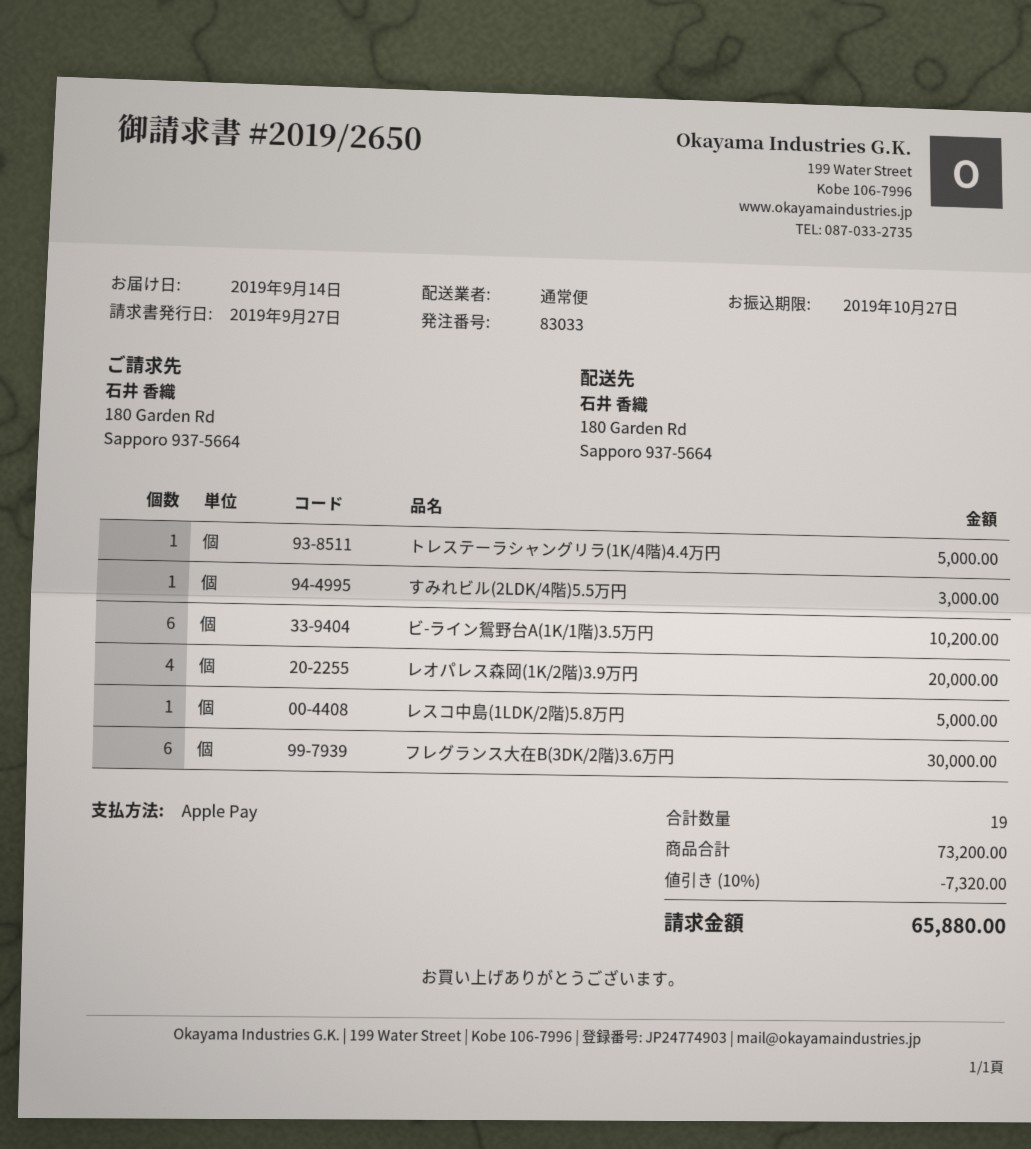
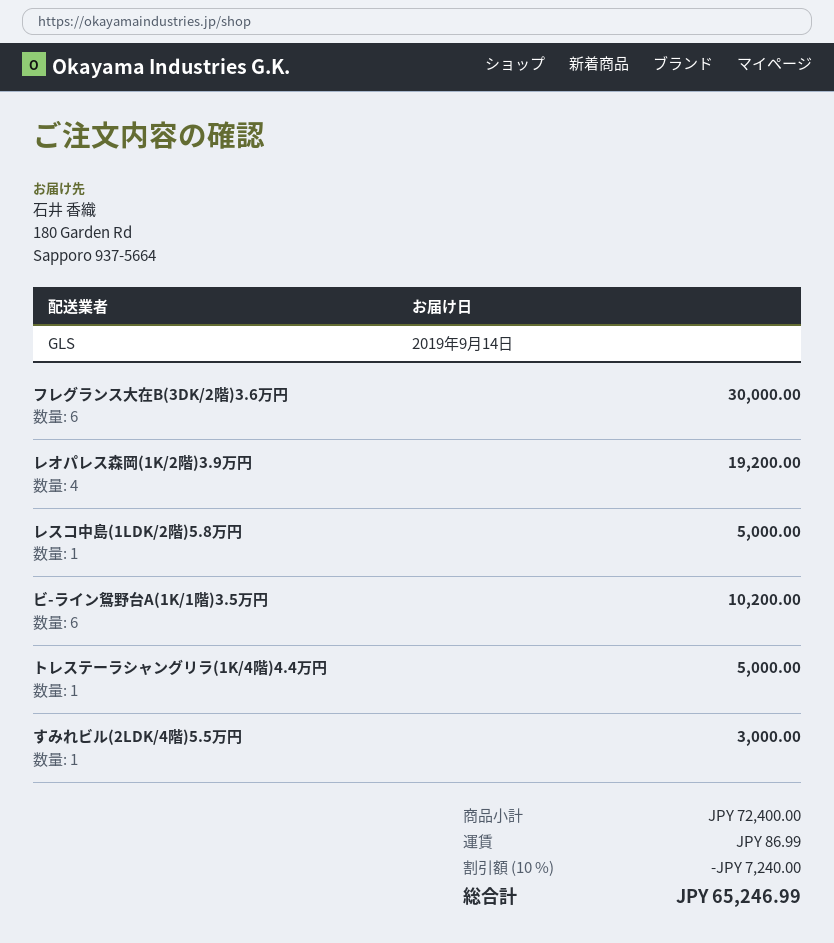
shipping method: standard -> GLS
レオパレス森岡(1K/2階)3.9万円: 4 for 20000.00 -> 4 for 19200.00
subtotal: 73200.00 -> 72400.00
discount: 10% = 7320.00 -> 10% = 7240.00
shipping: none -> 86.99
total: 65880.00 -> 65246.99

